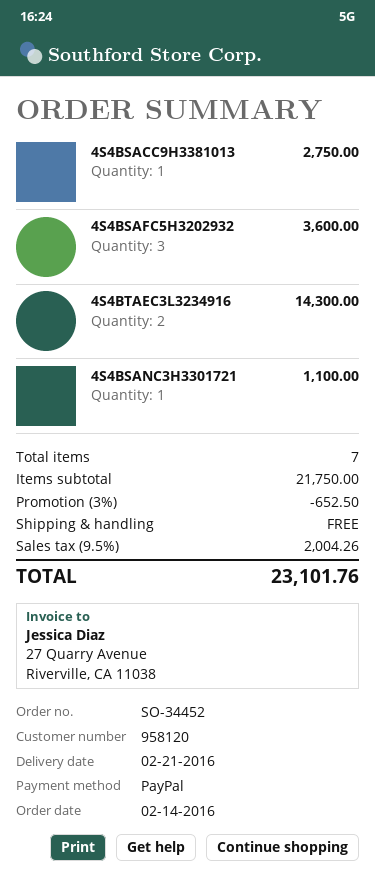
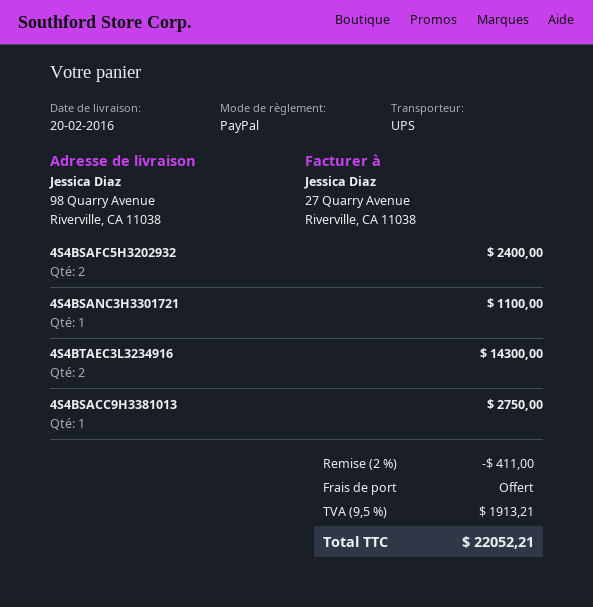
delivery date: 2016-02-21 -> 2016-02-20
4S4BSAFC5H3202932: 3 for 3600.00 -> 2 for 2400.00
discount: 3% = 652.50 -> 2% = 411.00
tax: 9.5% = 2004.26 -> 9.5% = 1913.21
total: 23101.76 -> 22052.21

